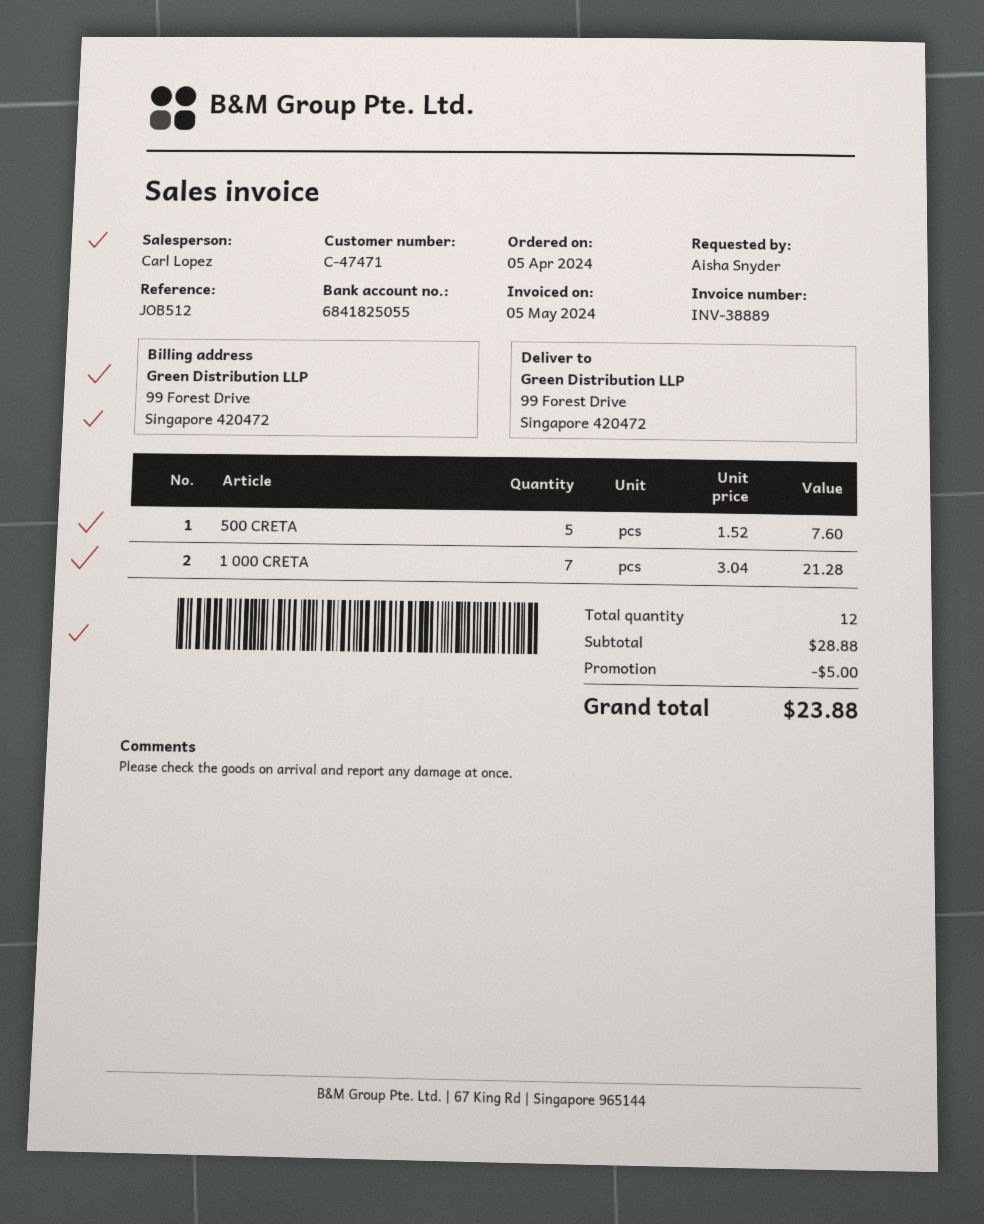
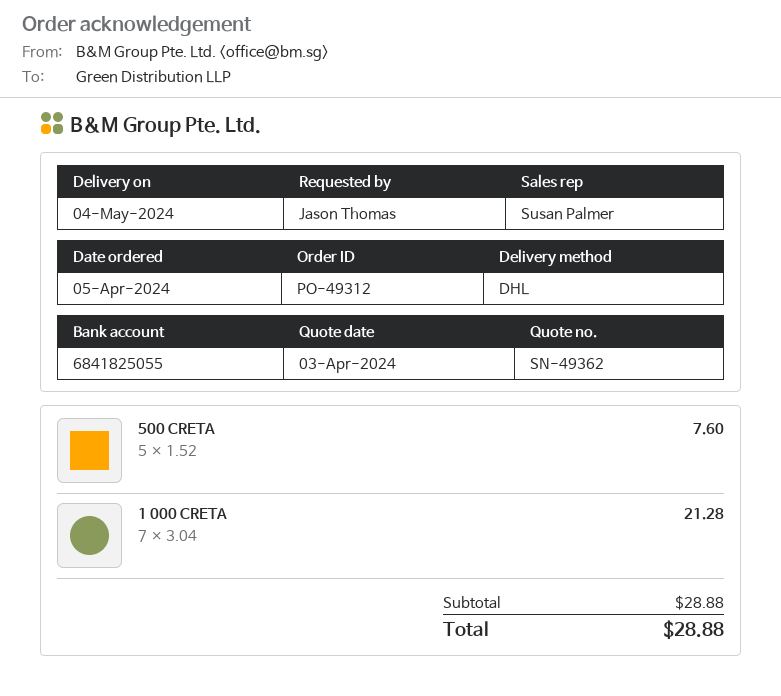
ordered by: Aisha Snyder -> Jason Thomas
sales rep: Carl Lopez -> Susan Palmer
discount: 5.00 -> none
total: 23.88 -> 28.88

